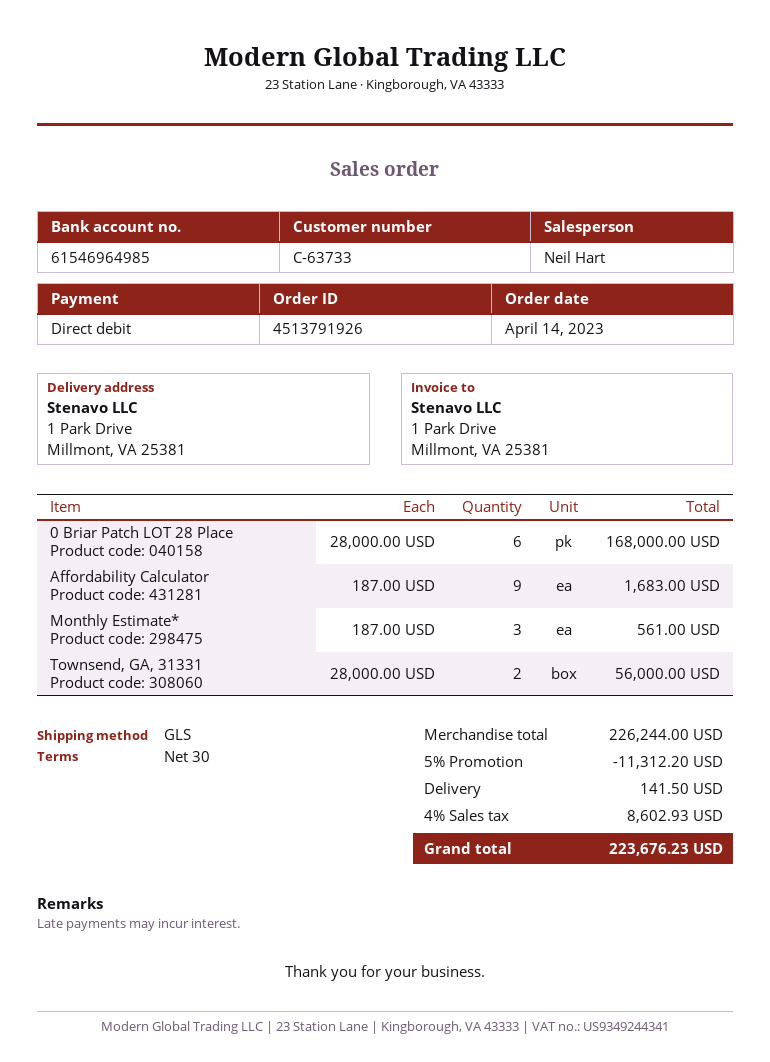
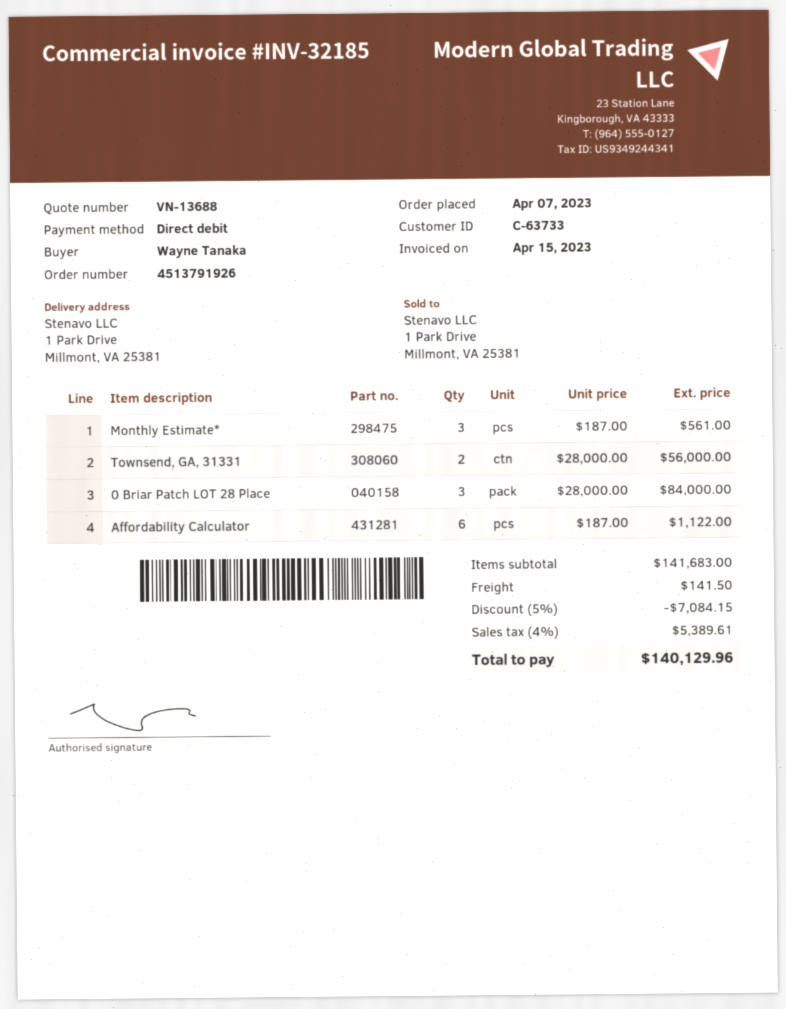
order date: 2023-04-14 -> 2023-04-07
0 Briar Patch LOT 28 Place: 6 x 28000.00 = 168000.00 -> 3 x 28000.00 = 84000.00
Affordability Calculator: 9 x 187.00 = 1683.00 -> 6 x 187.00 = 1122.00
subtotal: 226244.00 -> 141683.00
discount: 5% = 11312.20 -> 5% = 7084.15
tax: 4% = 8602.93 -> 4% = 5389.61
total: 223676.23 -> 140129.96

